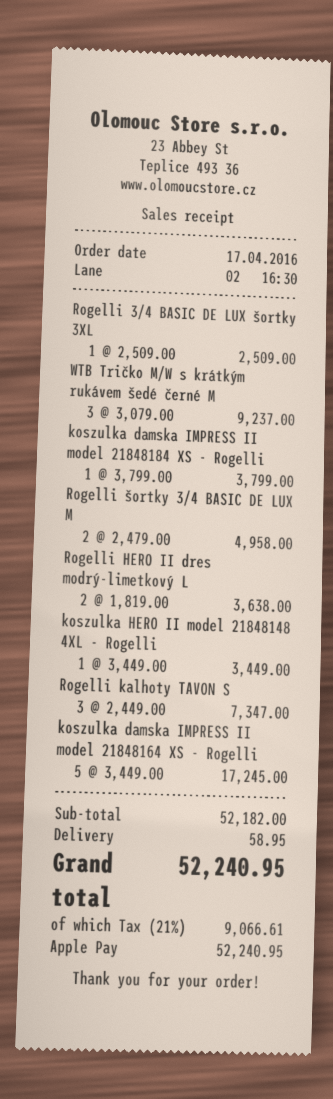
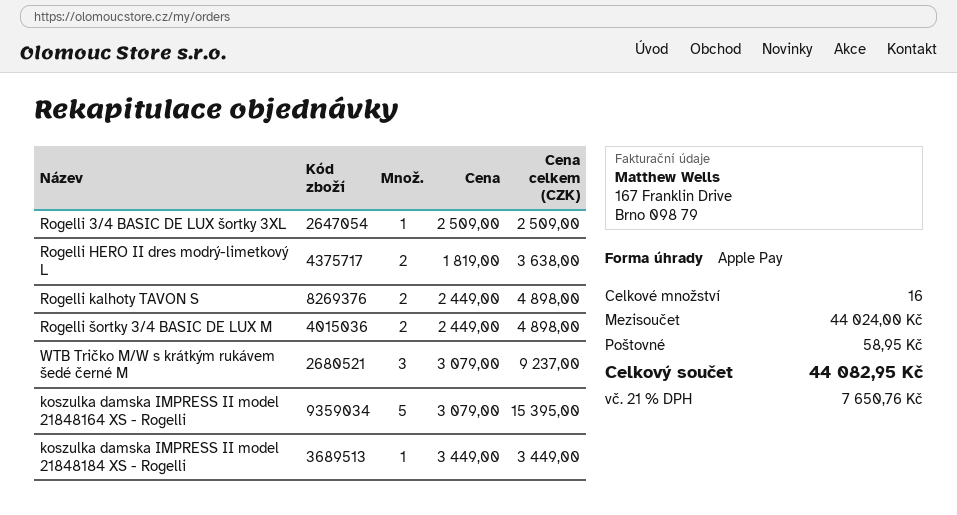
koszulka damska IMPRESS II model 21848184 XS - Rogelli: 1 x 3799.00 = 3799.00 -> 1 x 3449.00 = 3449.00
Rogelli šortky 3/4 BASIC DE LUX M: 2 x 2479.00 = 4958.00 -> 2 x 2449.00 = 4898.00
koszulka HERO II model 21848148 4XL - Rogelli: 1 x 3449.00 = 3449.00 -> none
Rogelli kalhoty TAVON S: 3 x 2449.00 = 7347.00 -> 2 x 2449.00 = 4898.00
koszulka damska IMPRESS II model 21848164 XS - Rogelli: 5 x 3449.00 = 17245.00 -> 5 x 3079.00 = 15395.00
subtotal: 52182.00 -> 44024.00
tax: 21% = 9066.61 -> 21% = 7650.76
total: 52240.95 -> 44082.95

